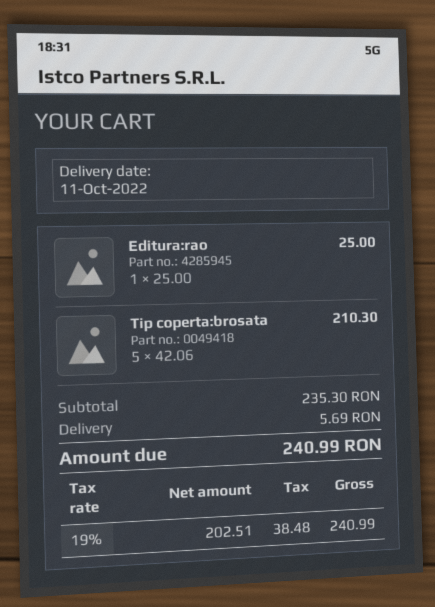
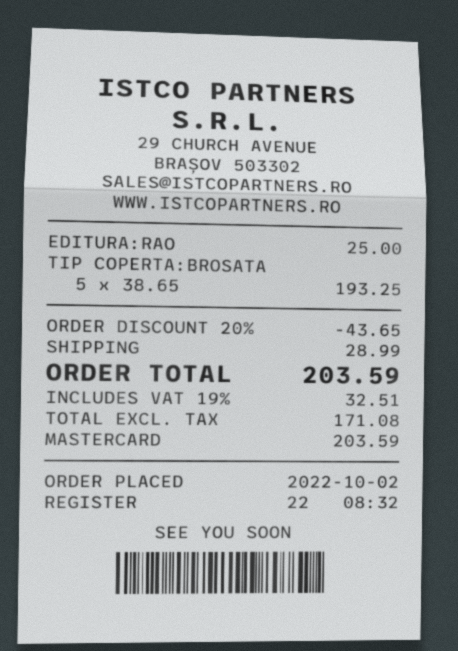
Tip coperta:brosata: 5 x 42.06 = 210.30 -> 5 x 38.65 = 193.25
discount: none -> 20% = 43.65
shipping: 5.69 -> 28.99
net: 202.51 -> 171.08
tax: 19% = 38.48 -> 19% = 32.51
total: 240.99 -> 203.59

